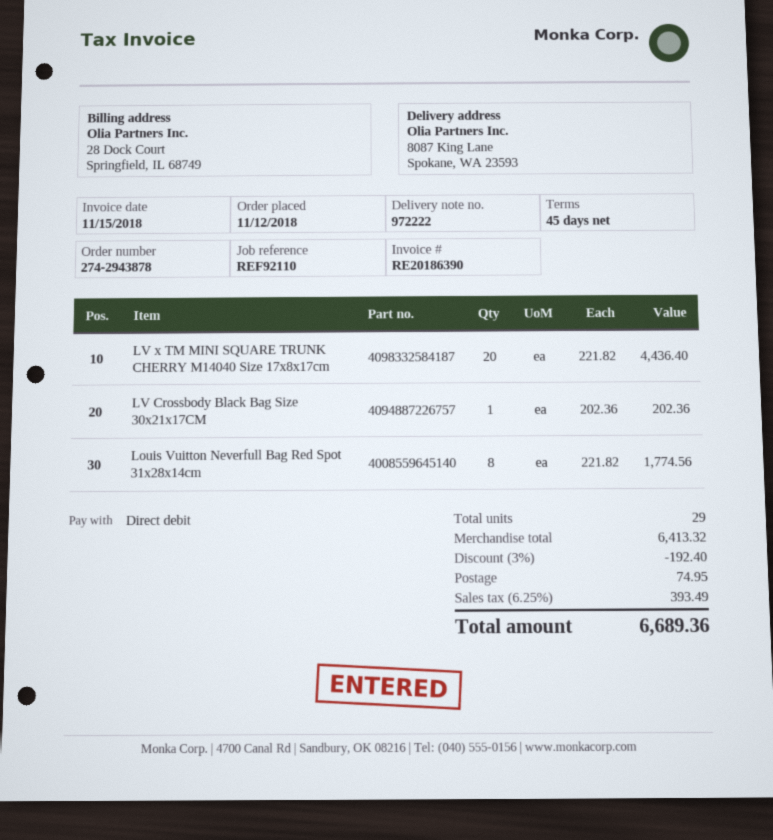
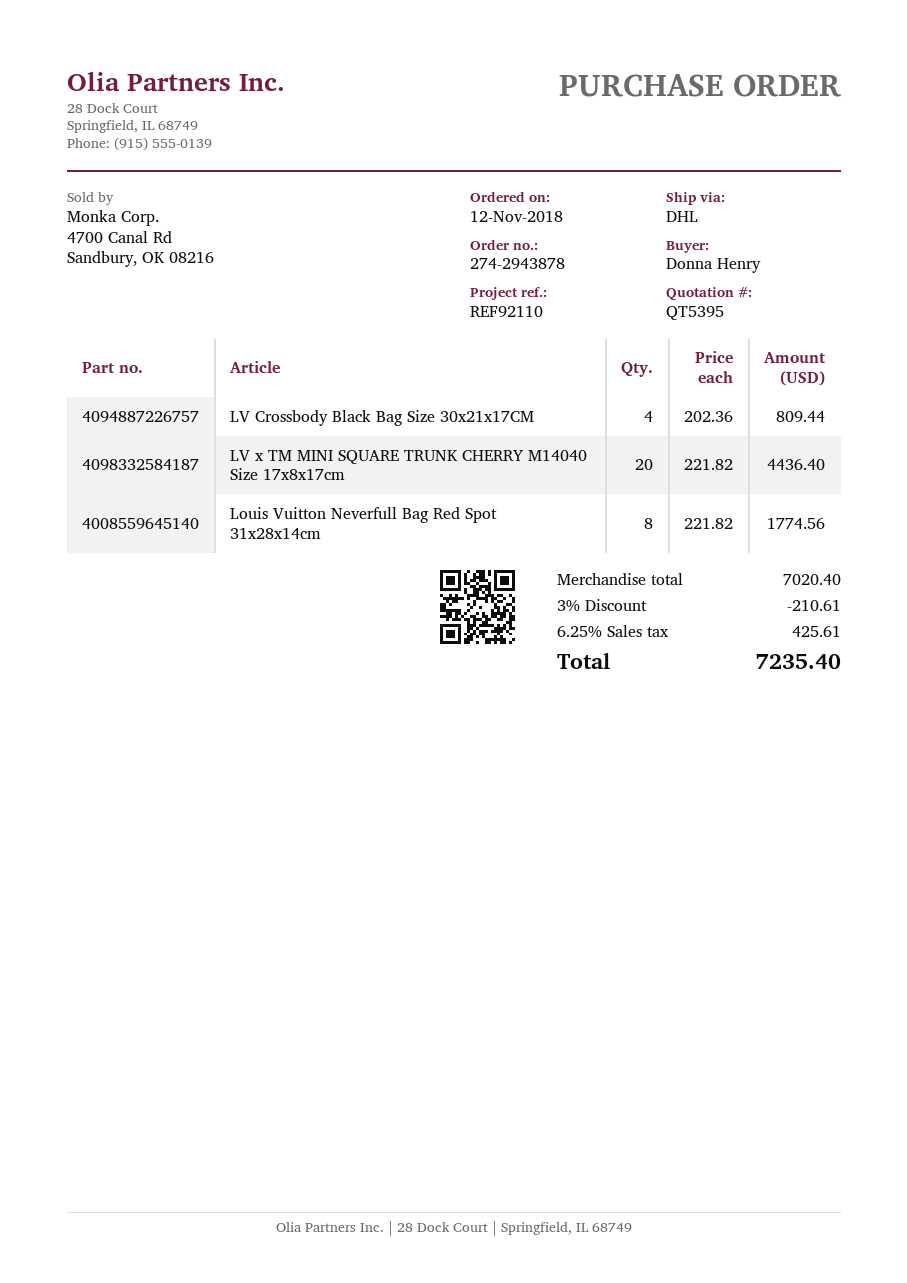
LV Crossbody Black Bag Size 30x21x17CM: 1 x 202.36 = 202.36 -> 4 x 202.36 = 809.44
subtotal: 6413.32 -> 7020.40
discount: 3% = 192.40 -> 3% = 210.61
shipping: 74.95 -> none
tax: 6.25% = 393.49 -> 6.25% = 425.61
total: 6689.36 -> 7235.40

